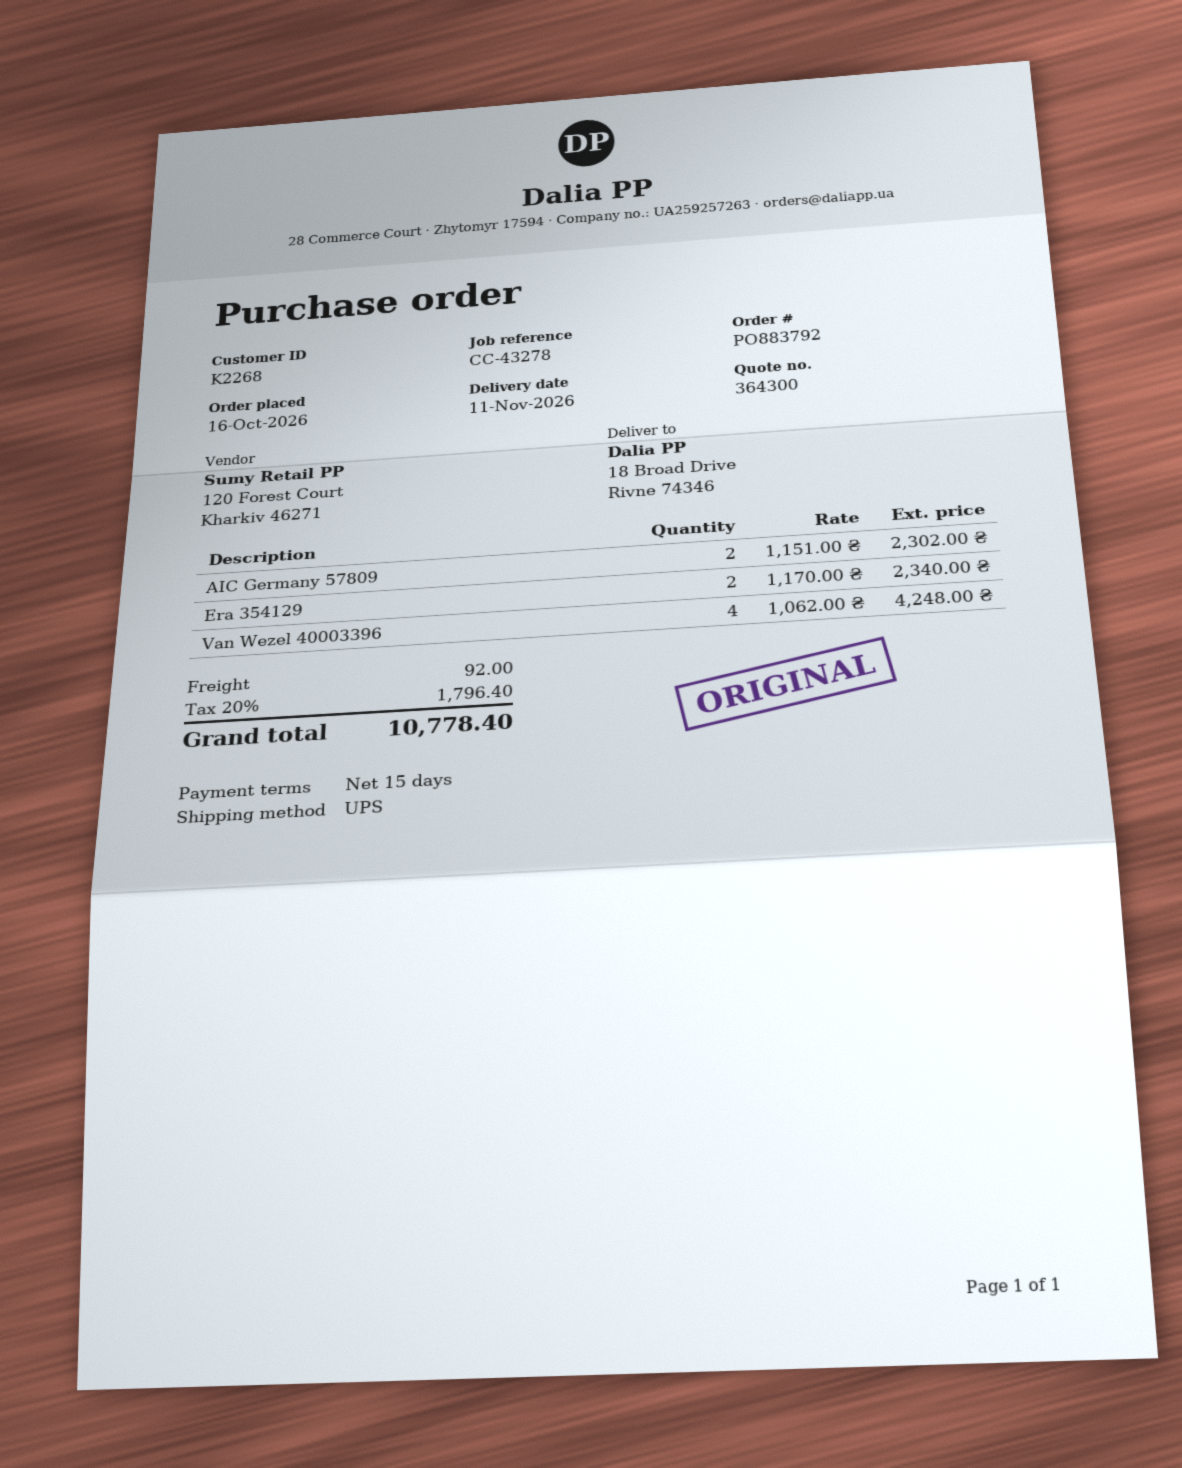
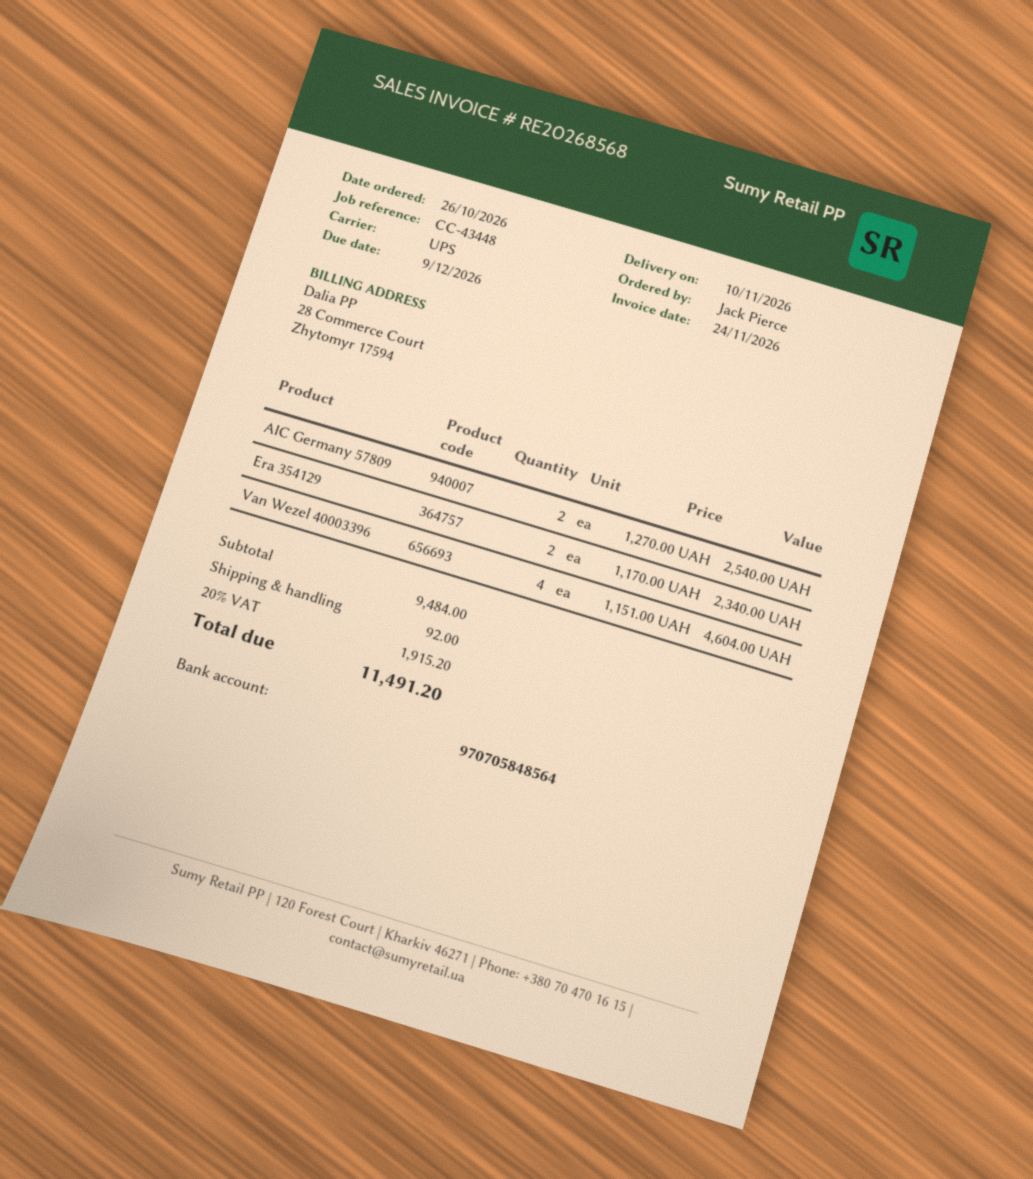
order date: 2026-10-16 -> 2026-10-26
delivery date: 2026-11-11 -> 2026-11-10
reference: CC-43278 -> CC-43448
AIC Germany 57809: 2 x 1151.00 = 2302.00 -> 2 x 1270.00 = 2540.00
Van Wezel 40003396: 4 x 1062.00 = 4248.00 -> 4 x 1151.00 = 4604.00
tax: 20% = 1796.40 -> 20% = 1915.20
total: 10778.40 -> 11491.20

